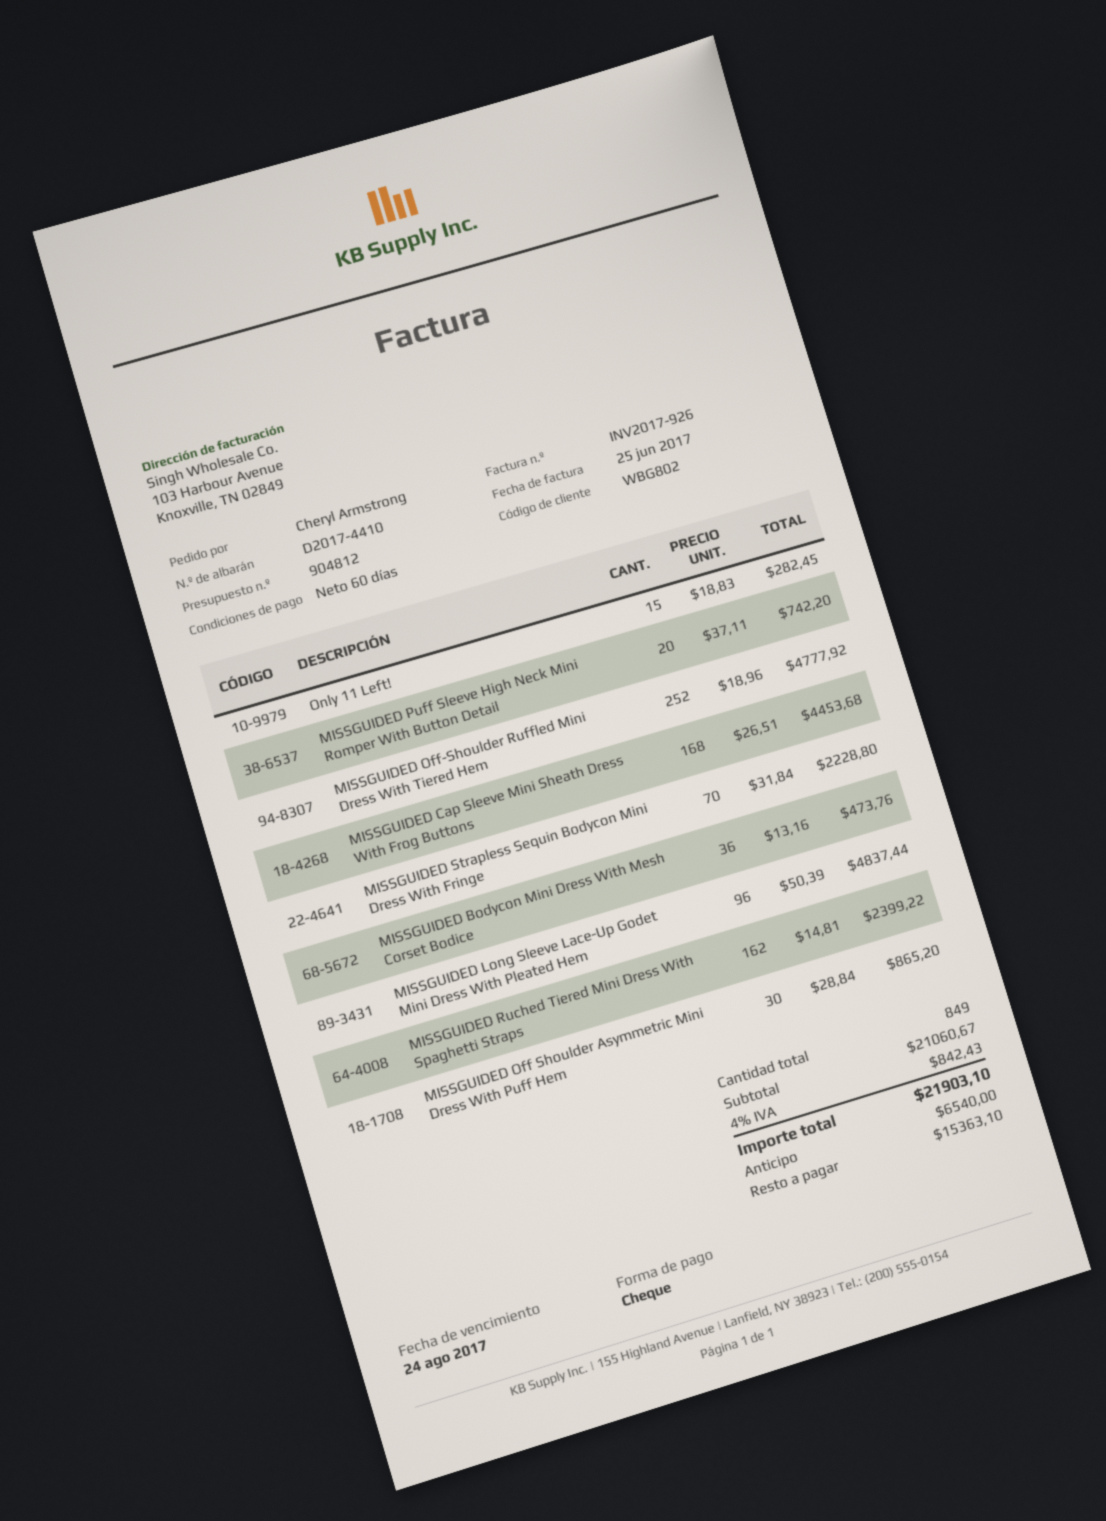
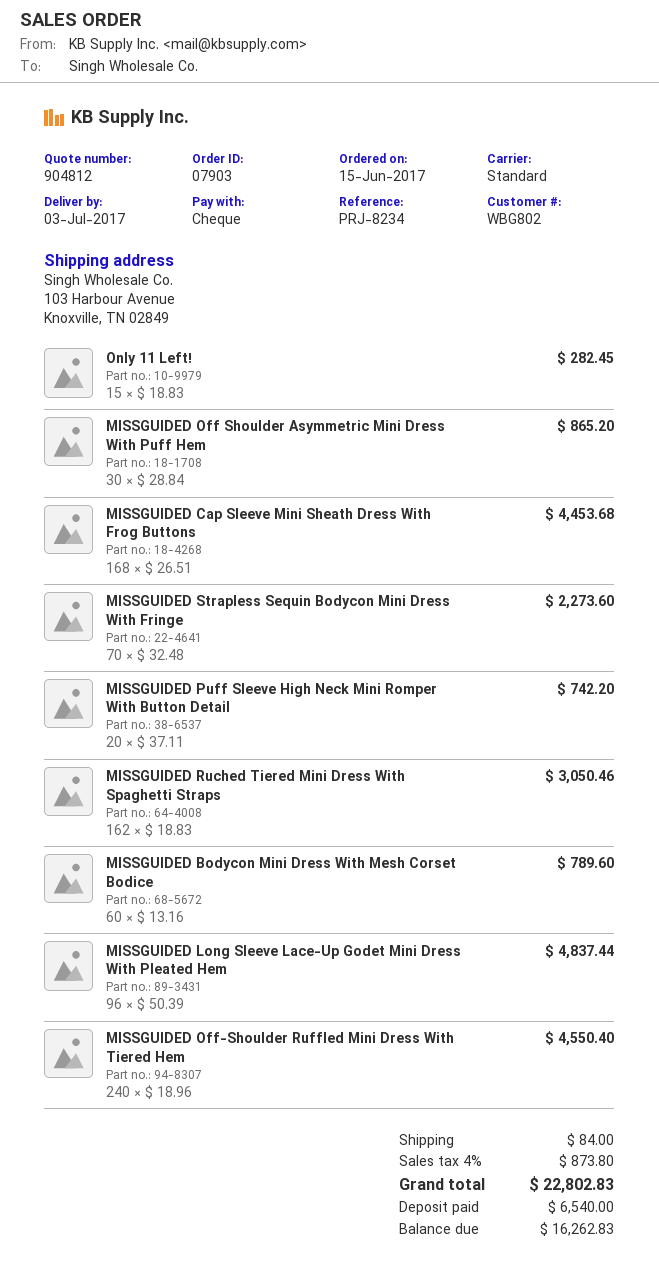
MISSGUIDED Off-Shoulder Ruffled Mini Dress With Tiered Hem: 252 x 18.96 = 4777.92 -> 240 x 18.96 = 4550.40
MISSGUIDED Strapless Sequin Bodycon Mini Dress With Fringe: 70 x 31.84 = 2228.80 -> 70 x 32.48 = 2273.60
MISSGUIDED Bodycon Mini Dress With Mesh Corset Bodice: 36 x 13.16 = 473.76 -> 60 x 13.16 = 789.60
MISSGUIDED Ruched Tiered Mini Dress With Spaghetti Straps: 162 x 14.81 = 2399.22 -> 162 x 18.83 = 3050.46
shipping: none -> 84.00
tax: 4% = 842.43 -> 4% = 873.80
total: 21903.10 -> 22802.83
balance: 15363.10 -> 16262.83

